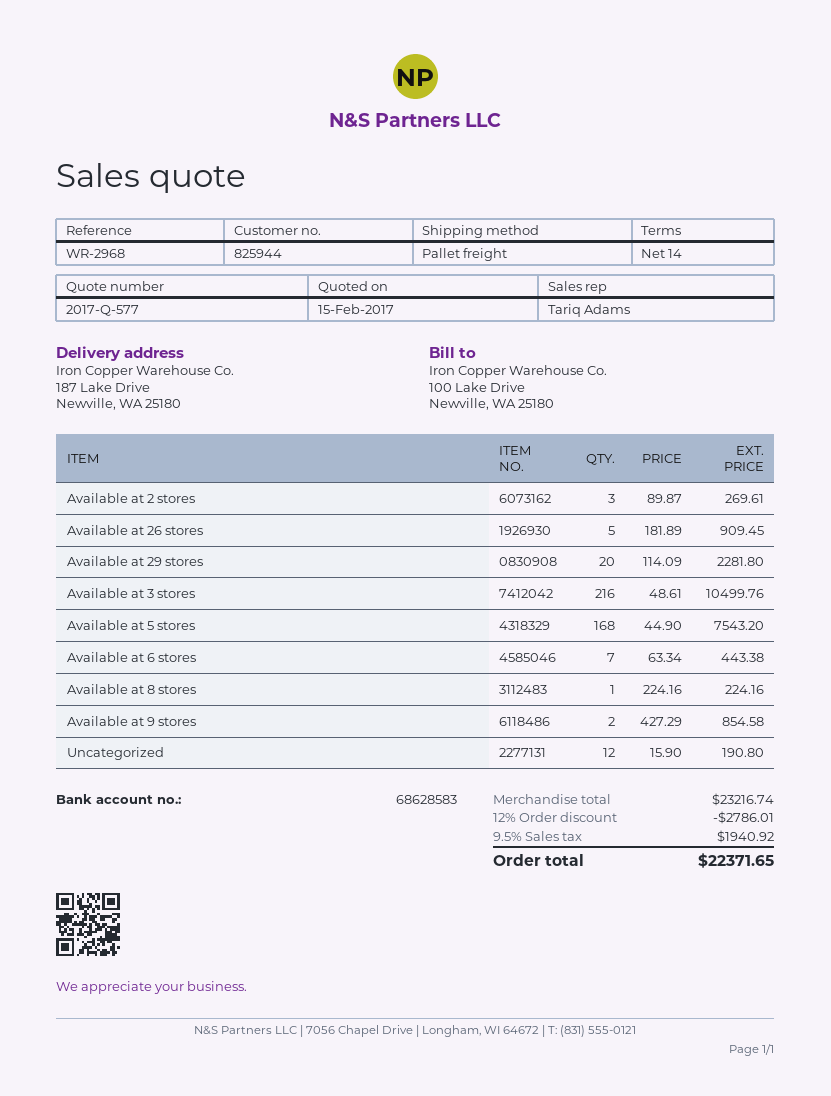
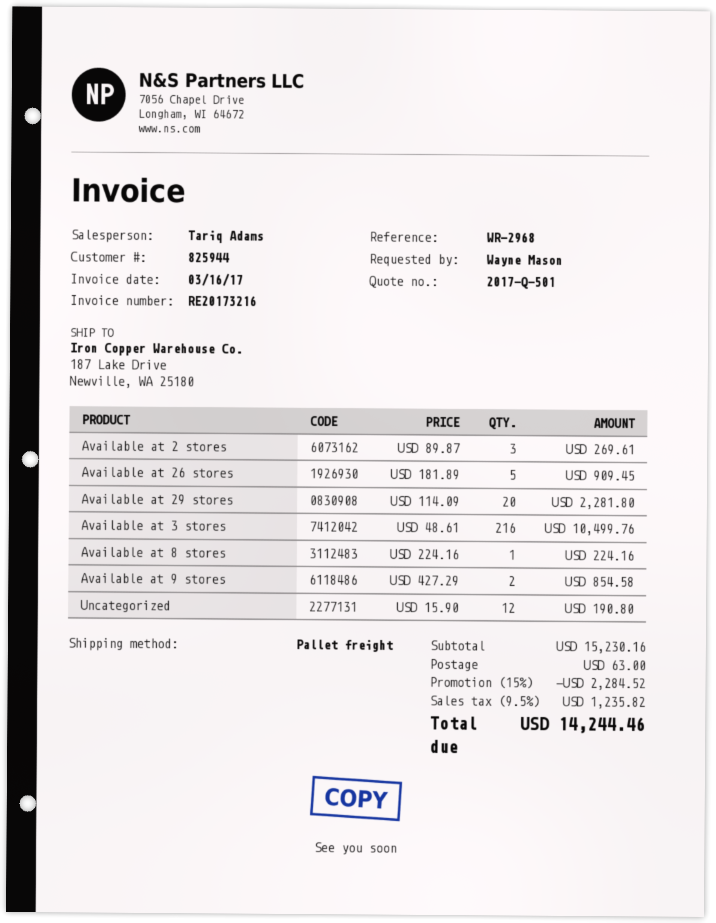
quote number: 2017-Q-577 -> 2017-Q-501
Available at 5 stores: 168 x 44.90 = 7543.20 -> none
Available at 6 stores: 7 x 63.34 = 443.38 -> none
subtotal: 23216.74 -> 15230.16
discount: 12% = 2786.01 -> 15% = 2284.52
shipping: none -> 63.00
tax: 9.5% = 1940.92 -> 9.5% = 1235.82
total: 22371.65 -> 14244.46

